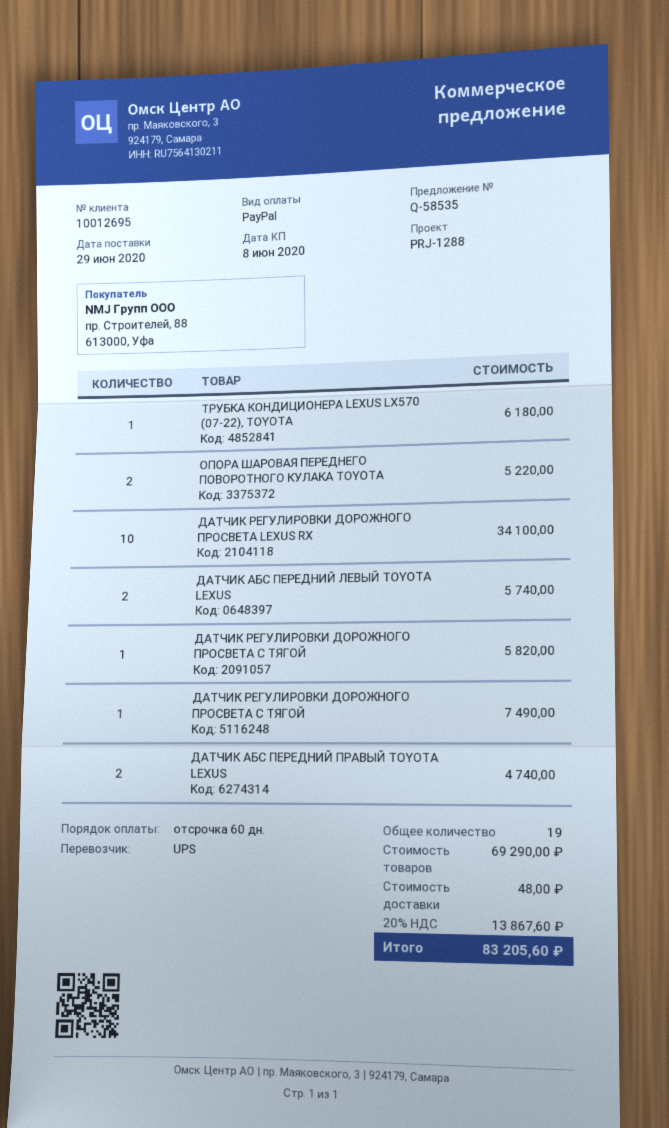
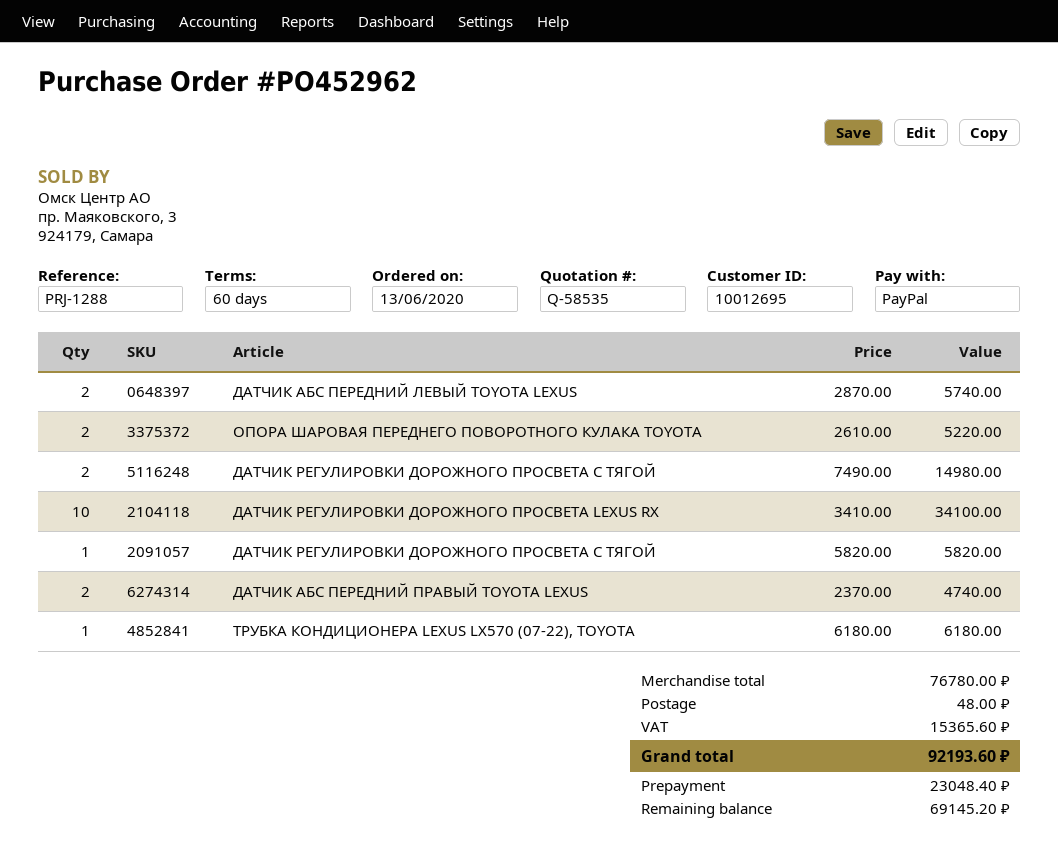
ДАТЧИК РЕГУЛИРОВКИ ДОРОЖНОГО ПРОСВЕТА С ТЯГОЙ: 1 for 7490.00 -> 2 for 14980.00
subtotal: 69290.00 -> 76780.00
tax: 13867.60 -> 15365.60
total: 83205.60 -> 92193.60

